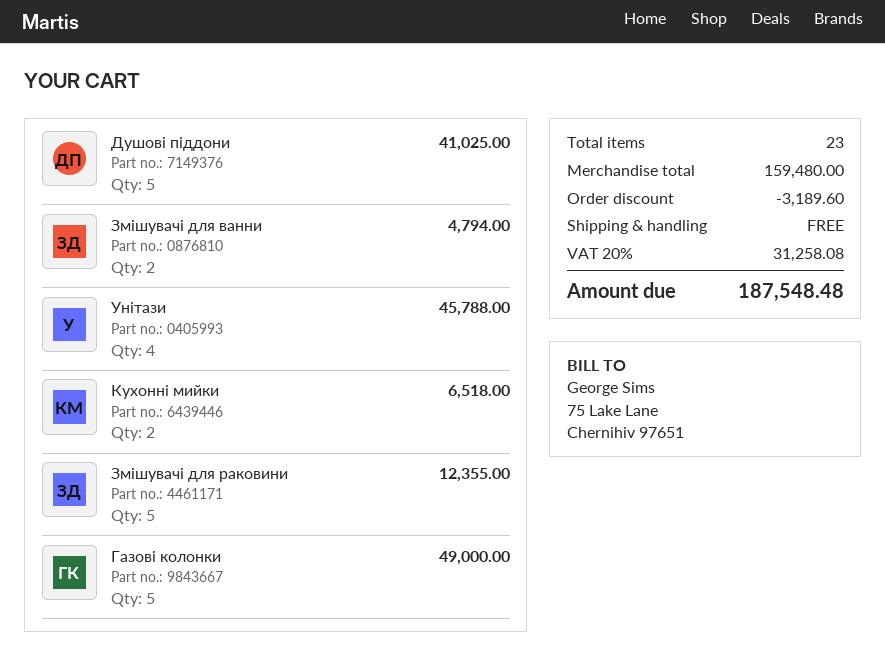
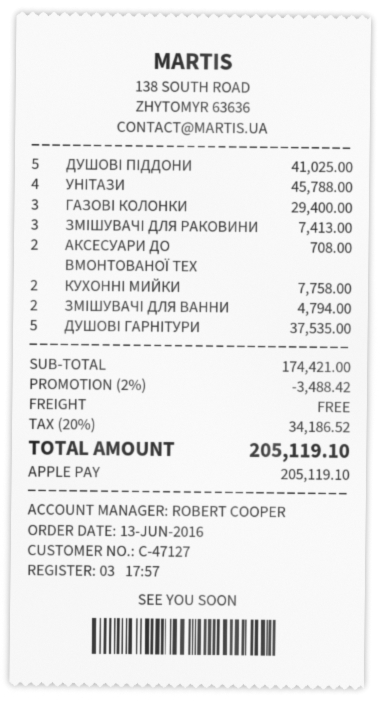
Кухонні мийки: 2 for 6518.00 -> 2 for 7758.00
Змішувачі для раковини: 5 for 12355.00 -> 3 for 7413.00
Газові колонки: 5 for 49000.00 -> 3 for 29400.00
АКСЕСУАРИ ДО ВМОНТОВАНОЇ ТЕХ: none -> 2 for 708.00
ДУШОВІ ГАРНІТУРИ: none -> 5 for 37535.00
subtotal: 159480.00 -> 174421.00
discount: 3189.60 -> 3488.42
tax: 20% = 31258.08 -> 20% = 34186.52
total: 187548.48 -> 205119.10

